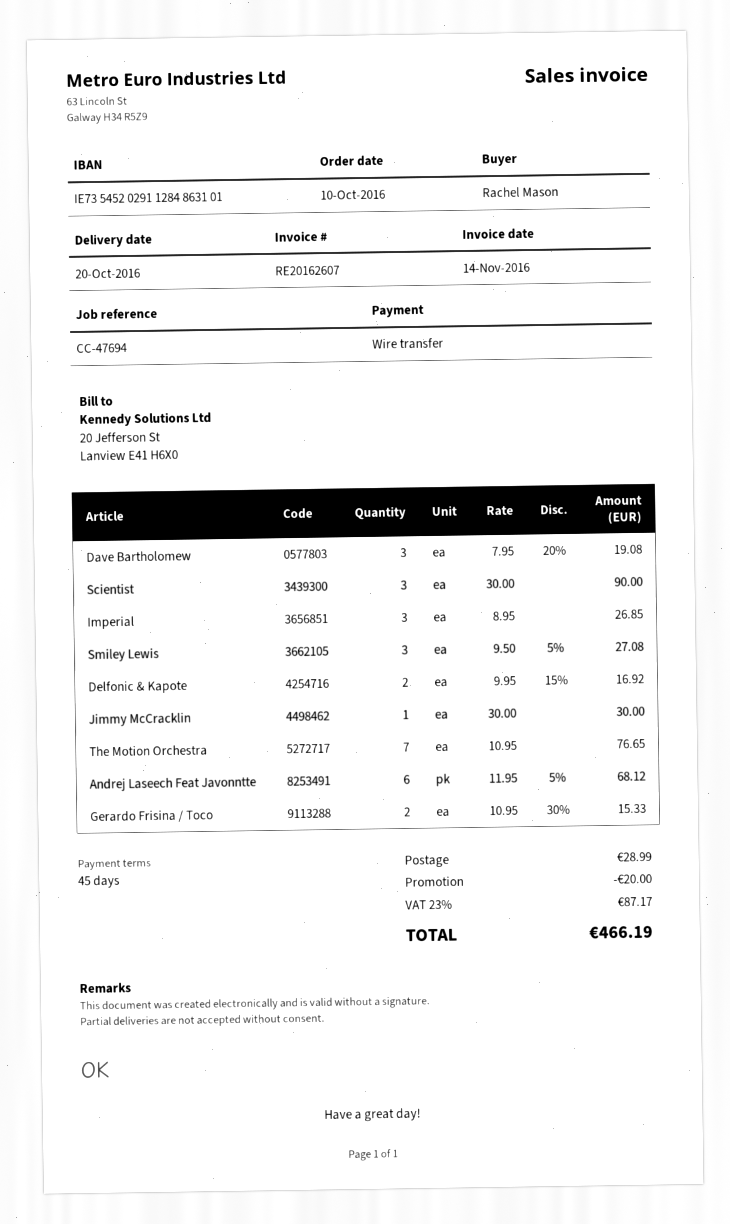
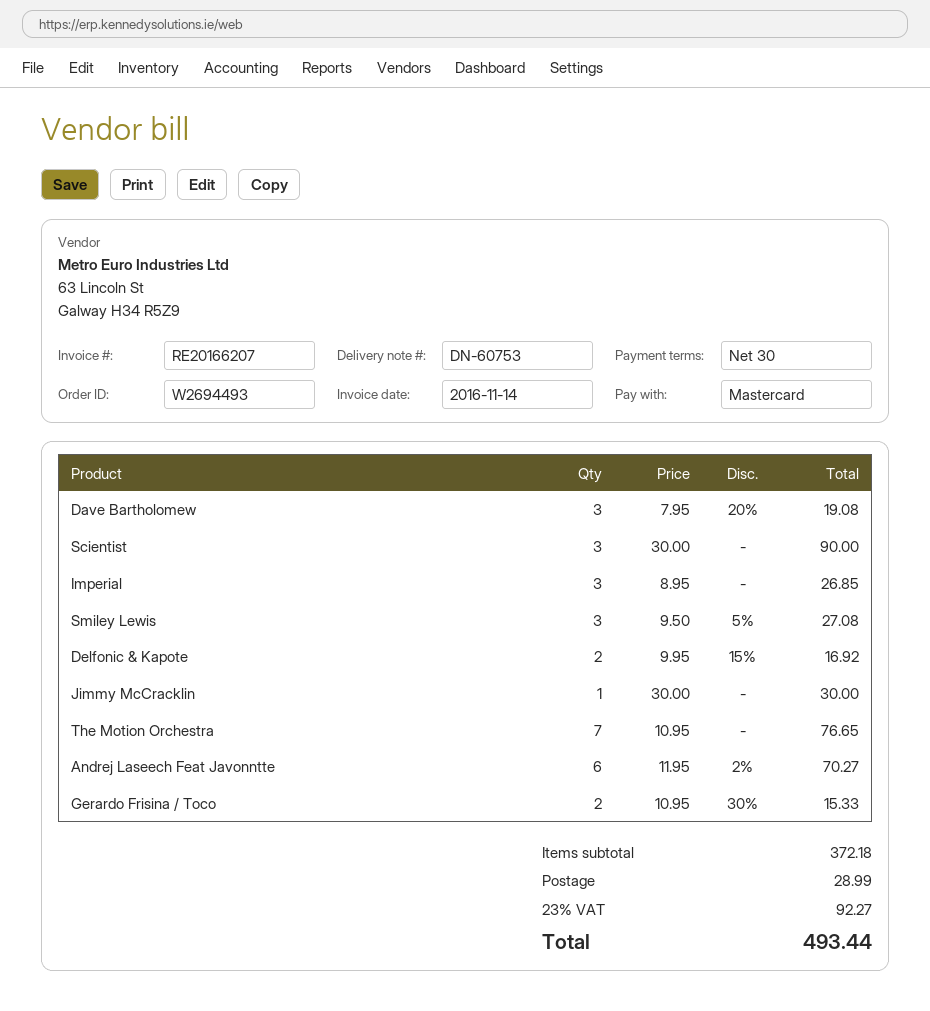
invoice number: RE20162607 -> RE20166207
payment terms: 45 days -> 30 days
payment method: bank transfer -> Mastercard
Andrej Laseech Feat Javonntte: 6 x 11.95 - 5% = 68.12 -> 6 x 11.95 - 2% = 70.27
discount: 20.00 -> none
tax: 23% = 87.17 -> 23% = 92.27
total: 466.19 -> 493.44

